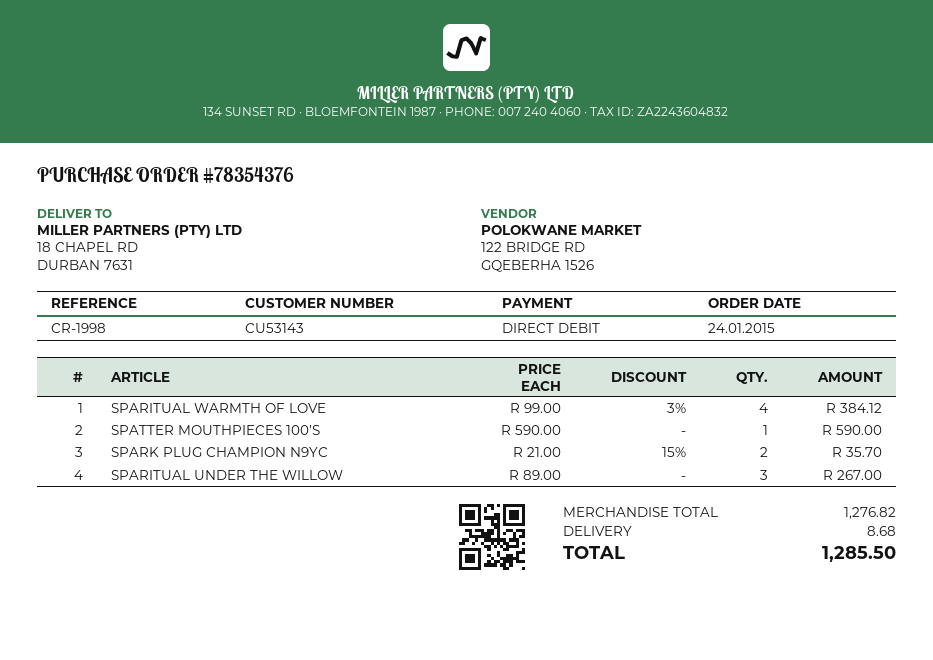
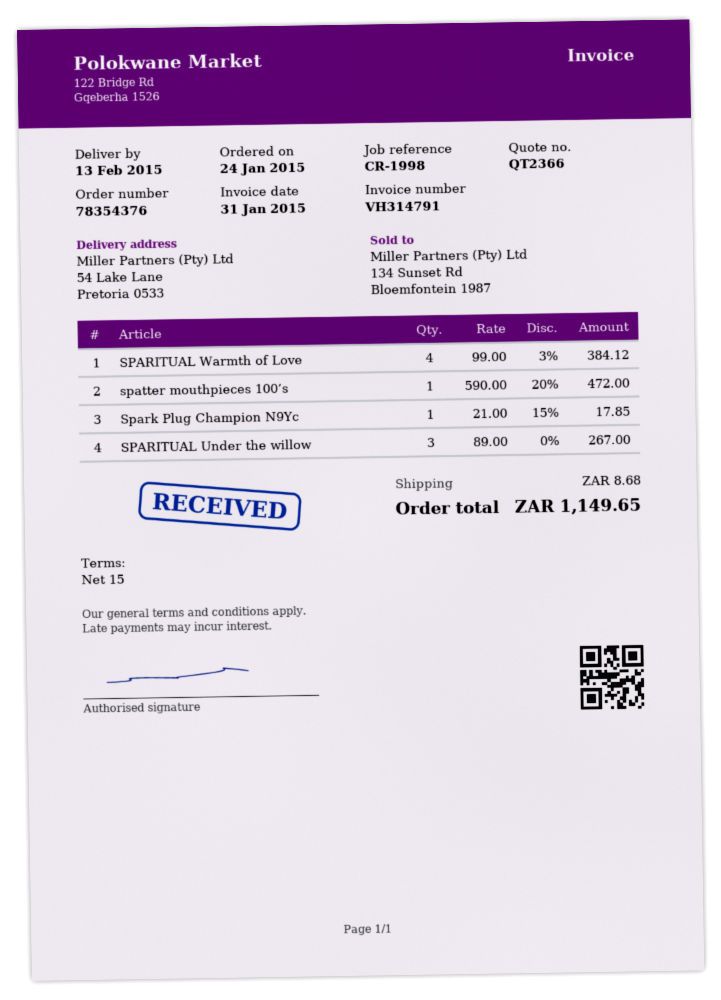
ship to: 18 CHAPEL RD, DURBAN 7631 -> 54 Lake Lane, Pretoria 0533
SPATTER MOUTHPIECES 100’S: 1 x 590.00 = 590.00 -> 1 x 590.00 - 20% = 472.00
SPARK PLUG CHAMPION N9YC: 2 x 21.00 - 15% = 35.70 -> 1 x 21.00 - 15% = 17.85
total: 1285.50 -> 1149.65

